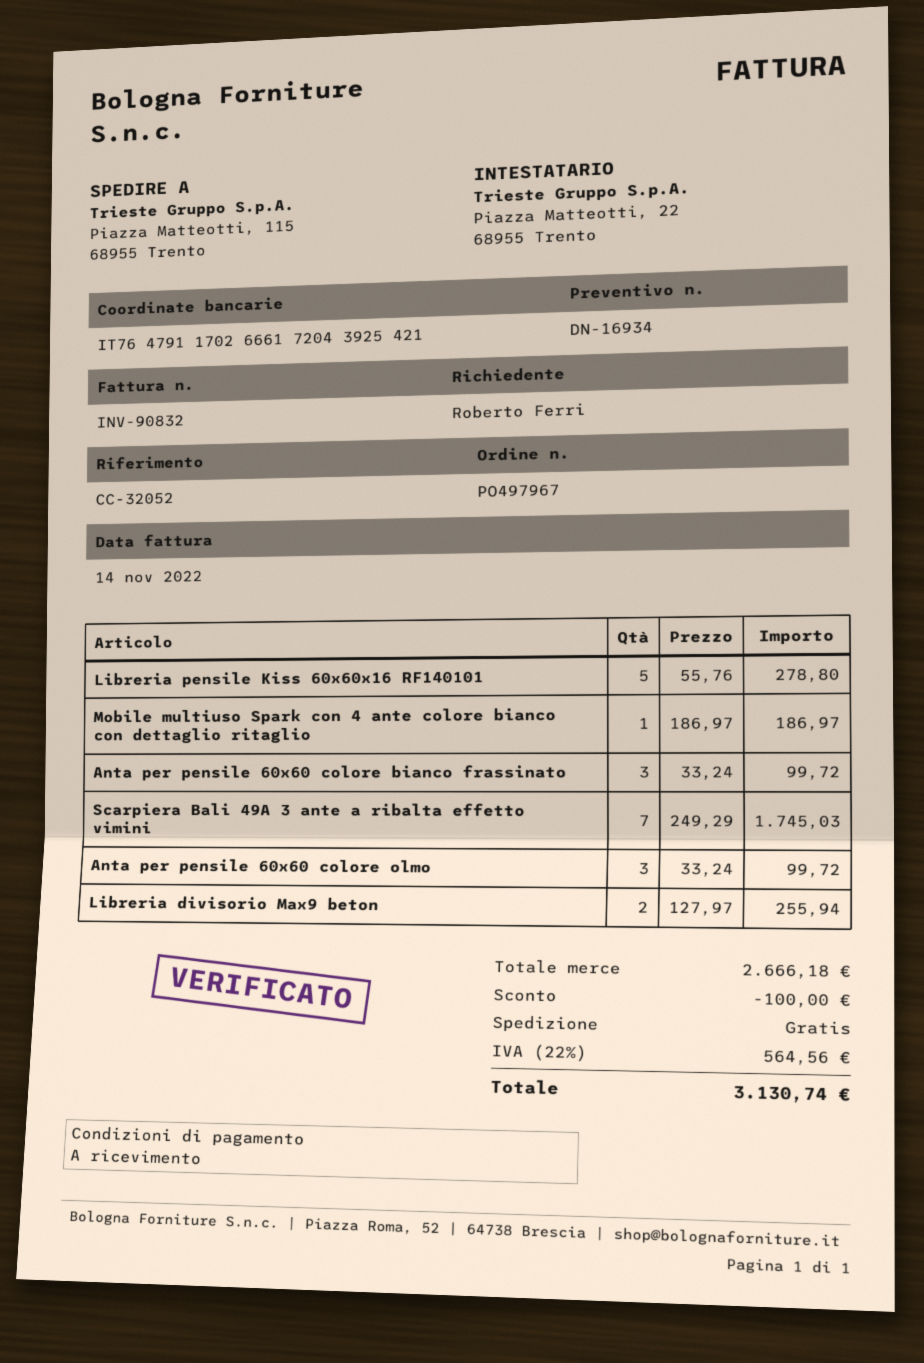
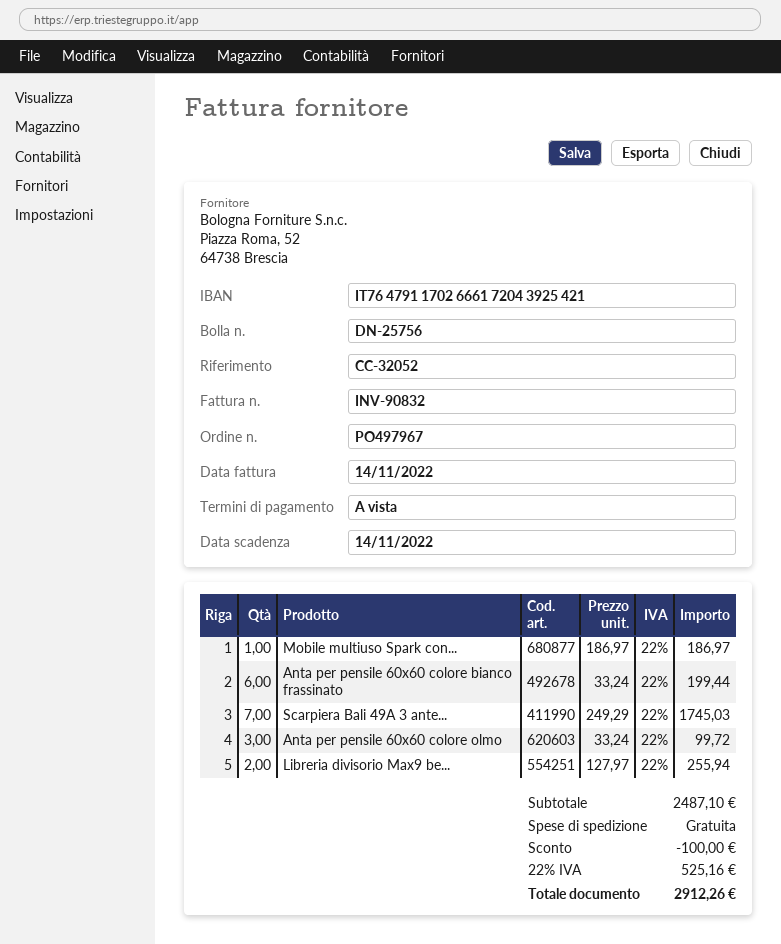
Libreria pensile Kiss 60x60x16 RF140101: 5 x 55.76 = 278.80 -> none
Anta per pensile 60x60 colore bianco frassinato: 3 x 33.24 = 99.72 -> 6 x 33.24 = 199.44
subtotal: 2666.18 -> 2487.10
tax: 22% = 564.56 -> 22% = 525.16
total: 3130.74 -> 2912.26

